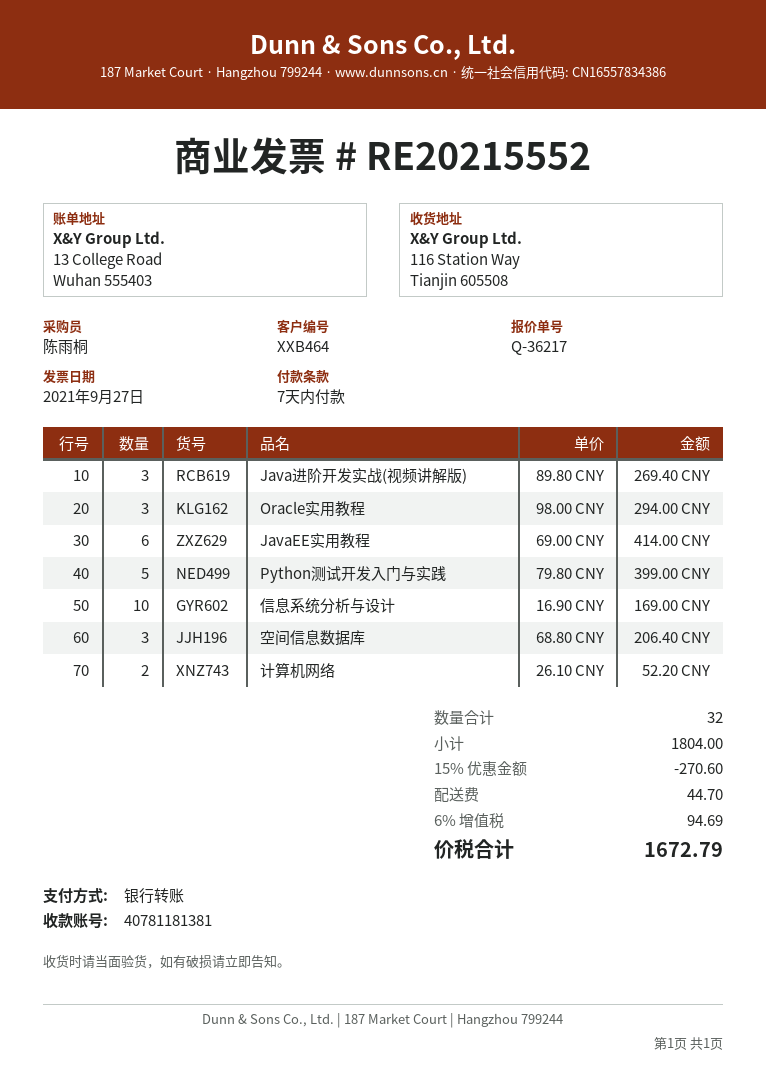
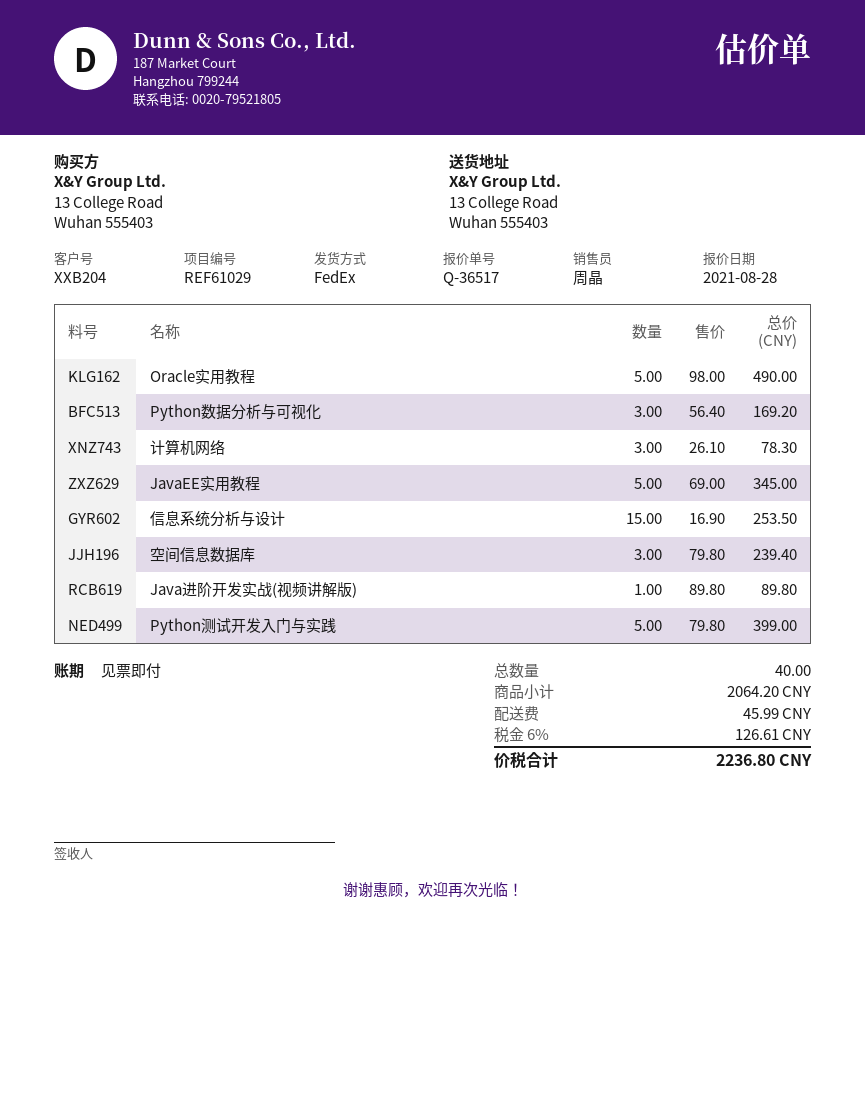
quote number: Q-36217 -> Q-36517
payment terms: 7 days -> on receipt
customer number: XXB464 -> XXB204
ship to: 116 Station Way, Tianjin 605508 -> 13 College Road, Wuhan 555403
Java进阶开发实战(视频讲解版): 3 x 89.80 = 269.40 -> 1 x 89.80 = 89.80
Oracle实用教程: 3 x 98.00 = 294.00 -> 5 x 98.00 = 490.00
JavaEE实用教程: 6 x 69.00 = 414.00 -> 5 x 69.00 = 345.00
信息系统分析与设计: 10 x 16.90 = 169.00 -> 15 x 16.90 = 253.50
空间信息数据库: 3 x 68.80 = 206.40 -> 3 x 79.80 = 239.40
计算机网络: 2 x 26.10 = 52.20 -> 3 x 26.10 = 78.30
Python数据分析与可视化: none -> 3 x 56.40 = 169.20
total quantity: 32 -> 40
subtotal: 1804.00 -> 2064.20
discount: 15% = 270.60 -> none
shipping: 44.70 -> 45.99
tax: 6% = 94.69 -> 6% = 126.61
total: 1672.79 -> 2236.80

